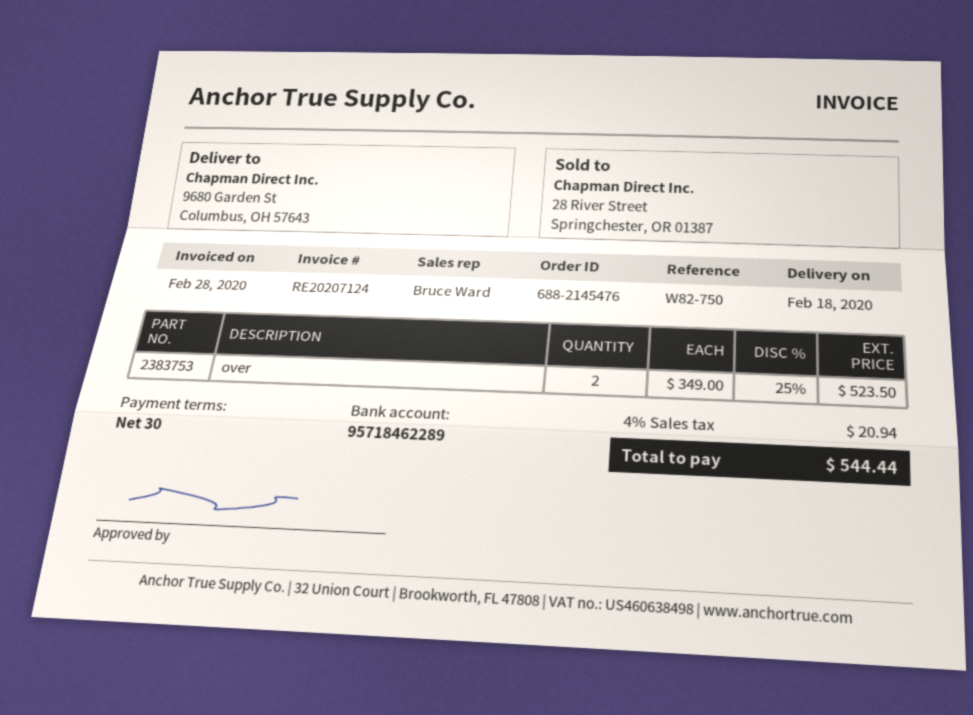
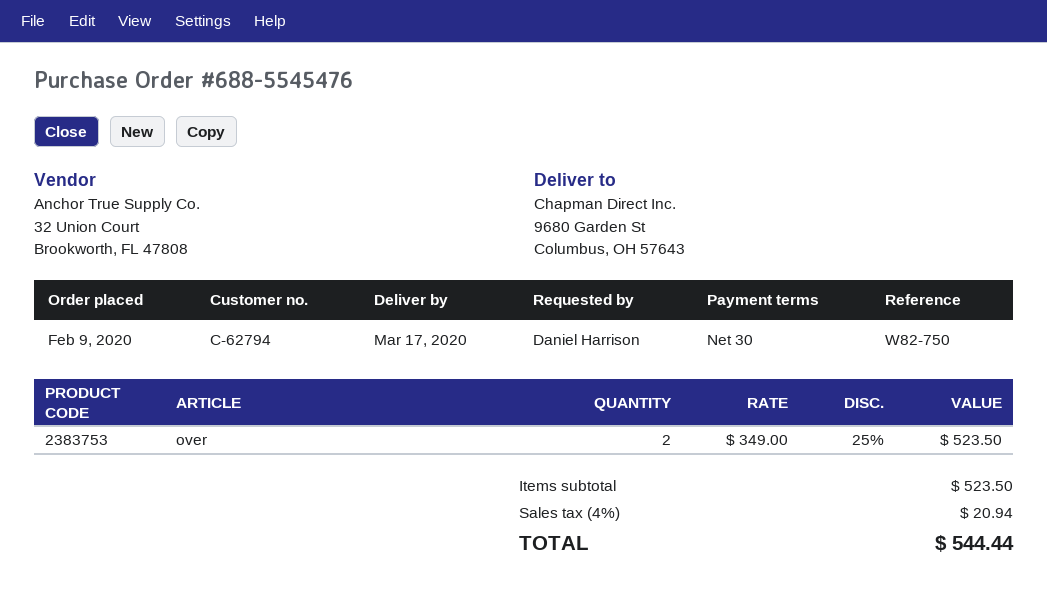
order number: 688-2145476 -> 688-5545476
delivery date: 2020-02-18 -> 2020-03-17

